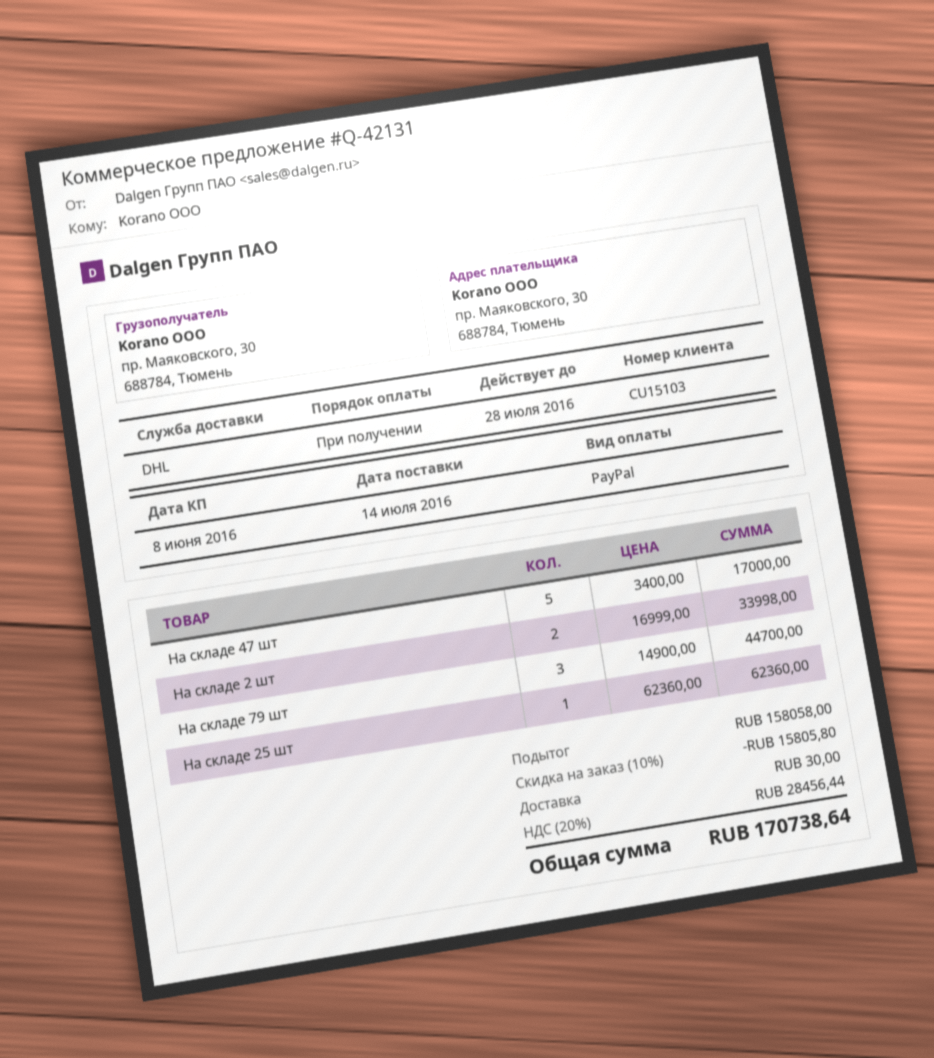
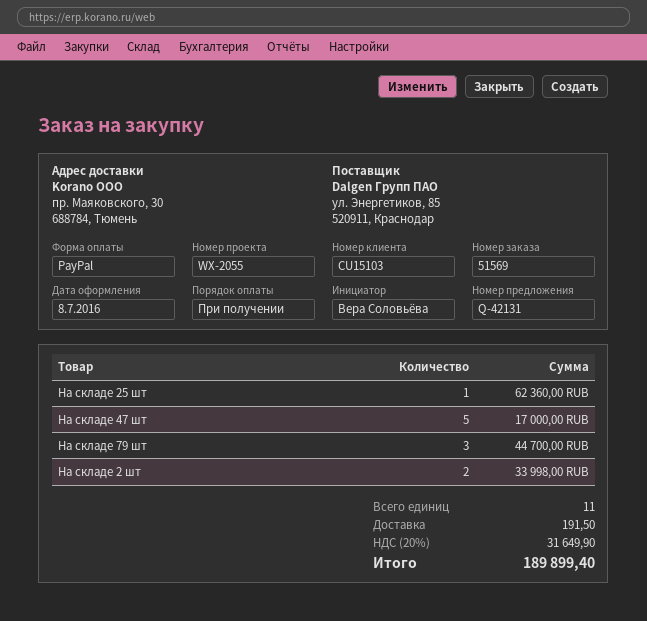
discount: 10% = 15805.80 -> none
shipping: 30.00 -> 191.50
tax: 20% = 28456.44 -> 20% = 31649.90
total: 170738.64 -> 189899.40

